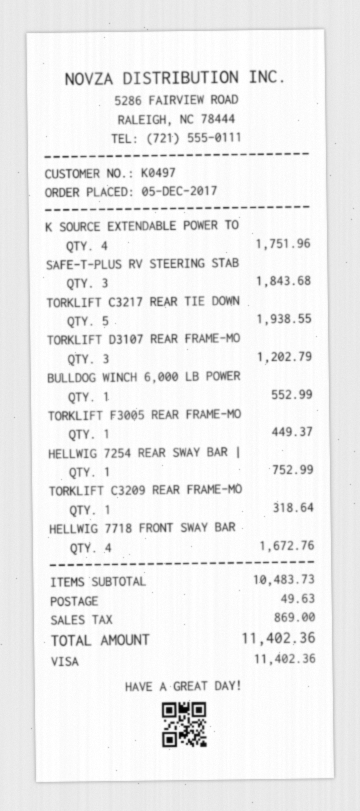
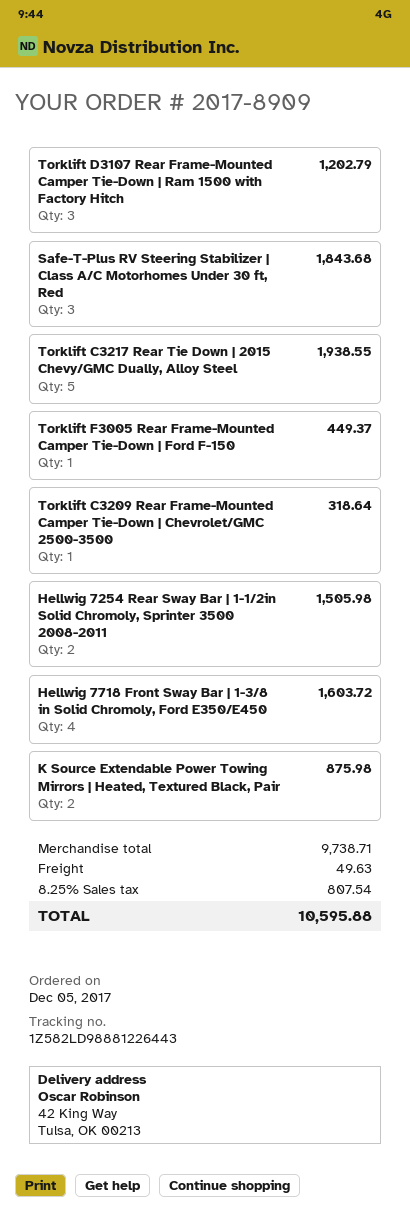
K SOURCE EXTENDABLE POWER TO: 4 for 1751.96 -> 2 for 875.98
BULLDOG WINCH 6,000 LB POWER: 1 for 552.99 -> none
HELLWIG 7254 REAR SWAY BAR |: 1 for 752.99 -> 2 for 1505.98
HELLWIG 7718 FRONT SWAY BAR: 4 for 1672.76 -> 4 for 1603.72
subtotal: 10483.73 -> 9738.71
tax: 869.00 -> 807.54
total: 11402.36 -> 10595.88

